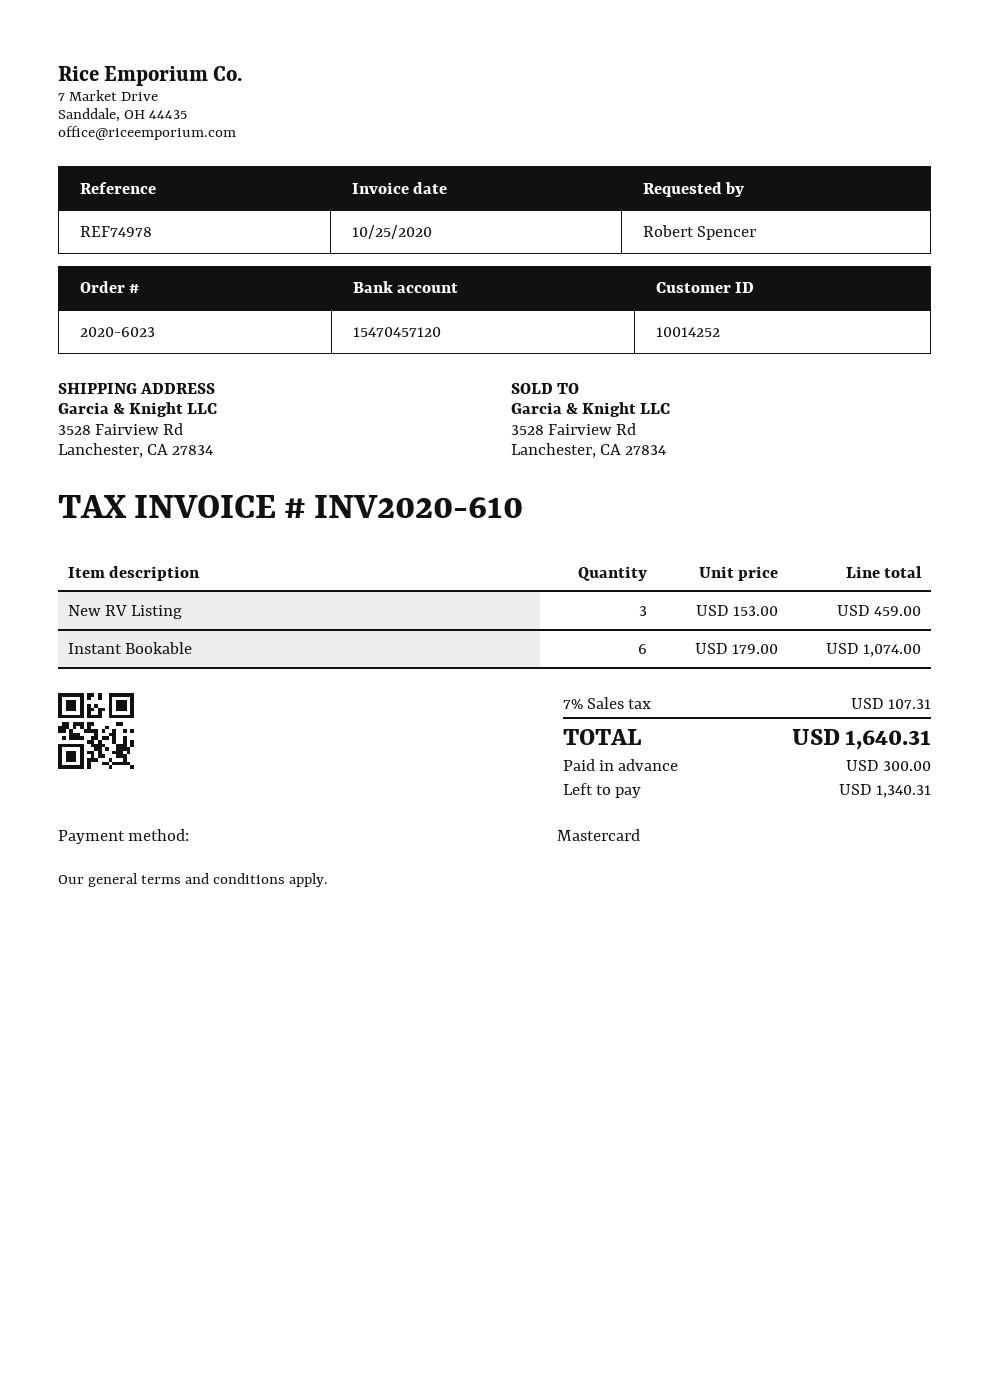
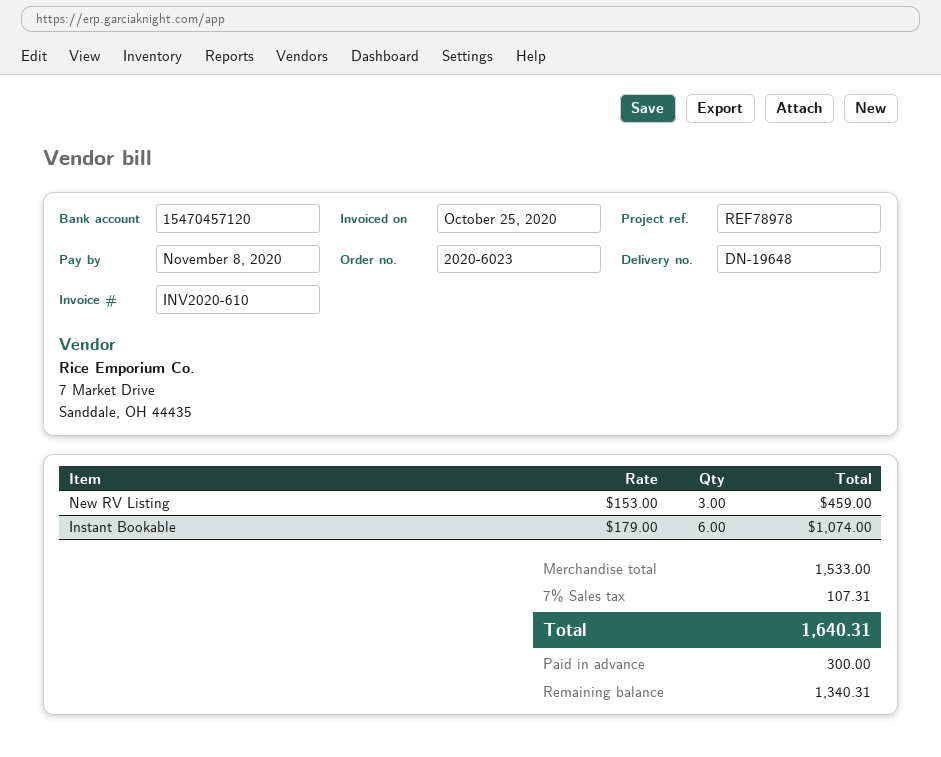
reference: REF74978 -> REF78978

